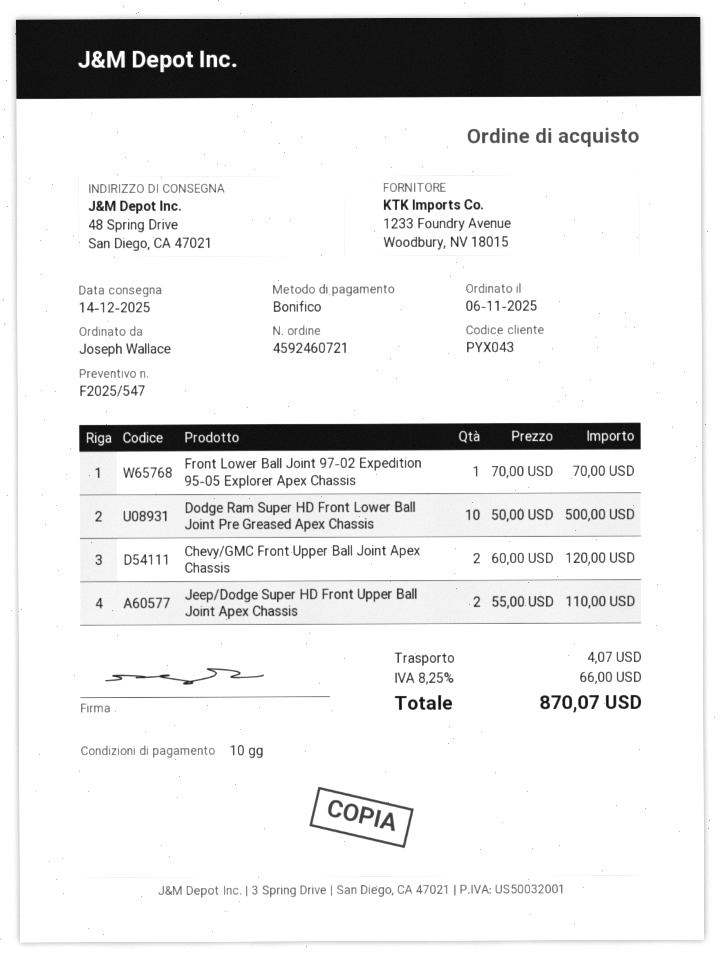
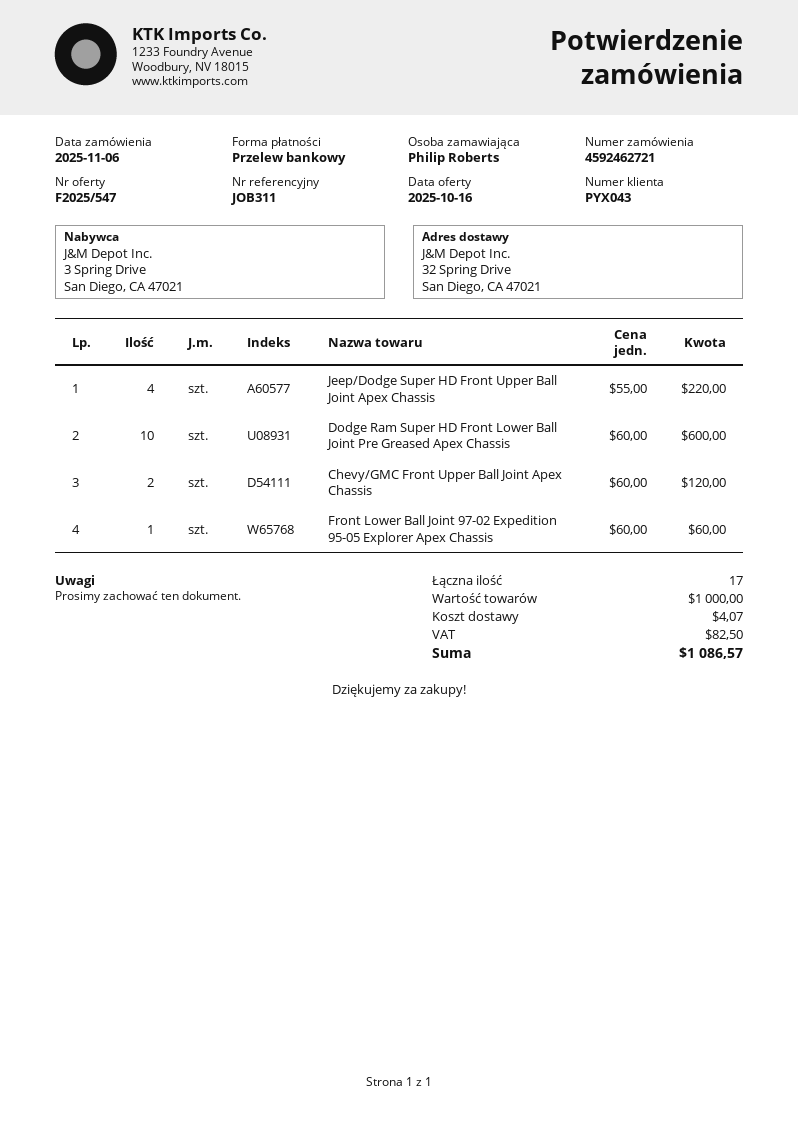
order number: 4592460721 -> 4592462721
ordered by: Joseph Wallace -> Philip Roberts
ship to: 48 Spring Drive, San Diego, CA 47021 -> 32 Spring Drive, San Diego, CA 47021
Front Lower Ball Joint 97-02 Expedition 95-05 Explorer Apex Chassis: 1 x 70.00 = 70.00 -> 1 x 60.00 = 60.00
Dodge Ram Super HD Front Lower Ball Joint Pre Greased Apex Chassis: 10 x 50.00 = 500.00 -> 10 x 60.00 = 600.00
Jeep/Dodge Super HD Front Upper Ball Joint Apex Chassis: 2 x 55.00 = 110.00 -> 4 x 55.00 = 220.00
tax: 66.00 -> 82.50
total: 870.07 -> 1086.57

